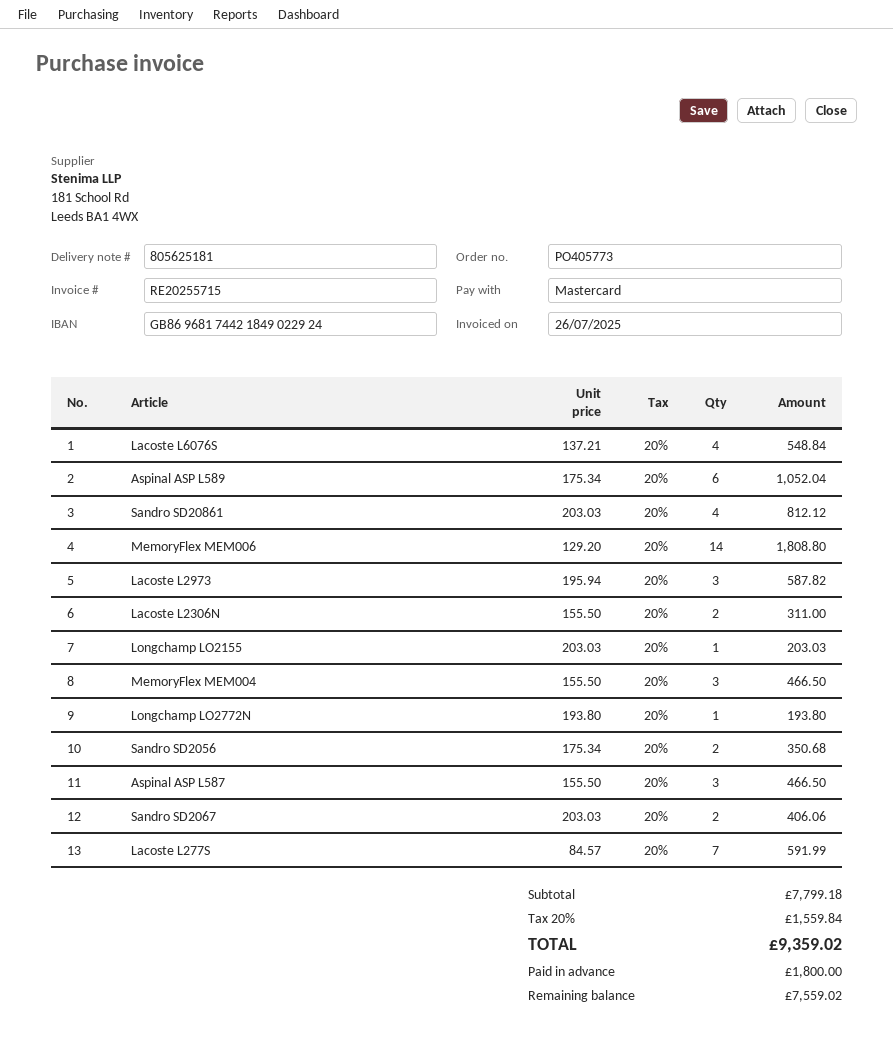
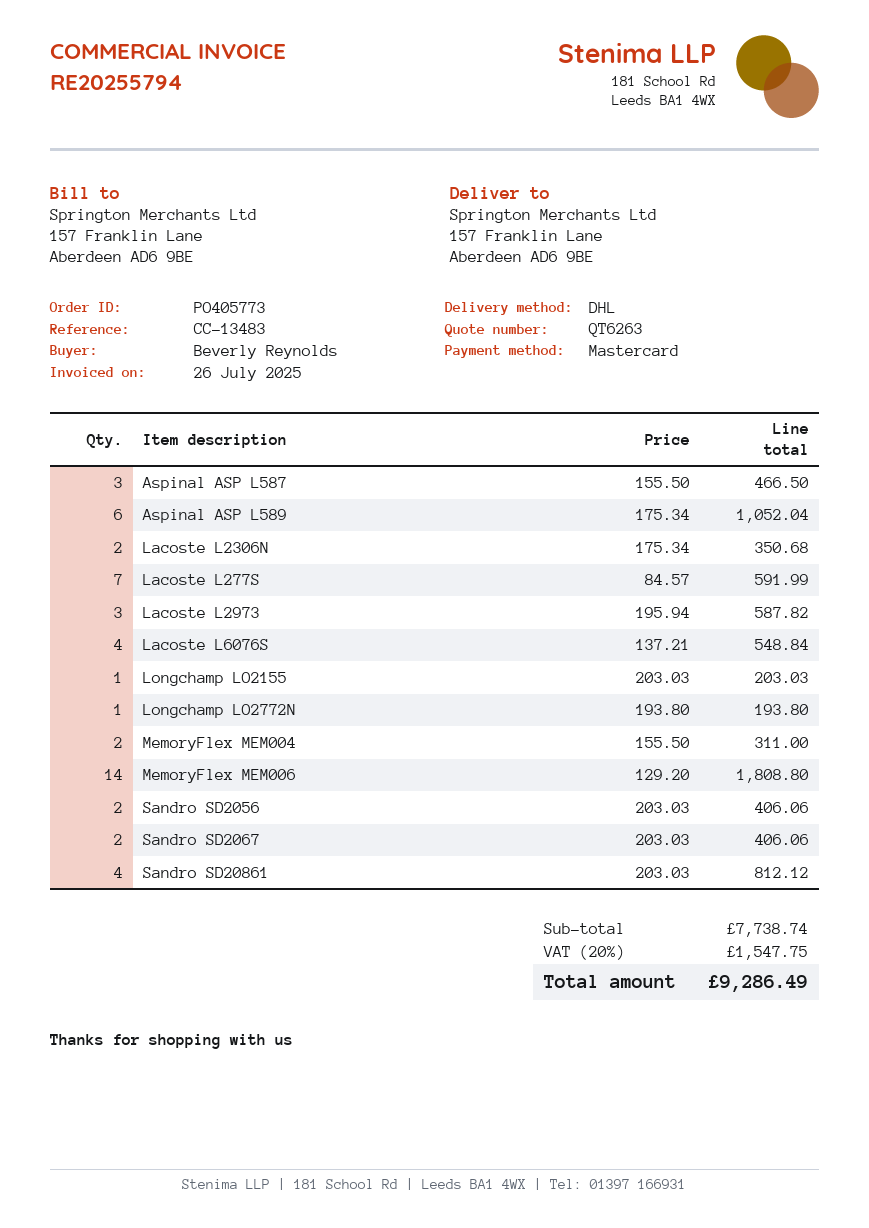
invoice number: RE20255715 -> RE20255794
Lacoste L2306N: 2 x 155.50 = 311.00 -> 2 x 175.34 = 350.68
MemoryFlex MEM004: 3 x 155.50 = 466.50 -> 2 x 155.50 = 311.00
Sandro SD2056: 2 x 175.34 = 350.68 -> 2 x 203.03 = 406.06
subtotal: 7799.18 -> 7738.74
tax: 20% = 1559.84 -> 20% = 1547.75
total: 9359.02 -> 9286.49

